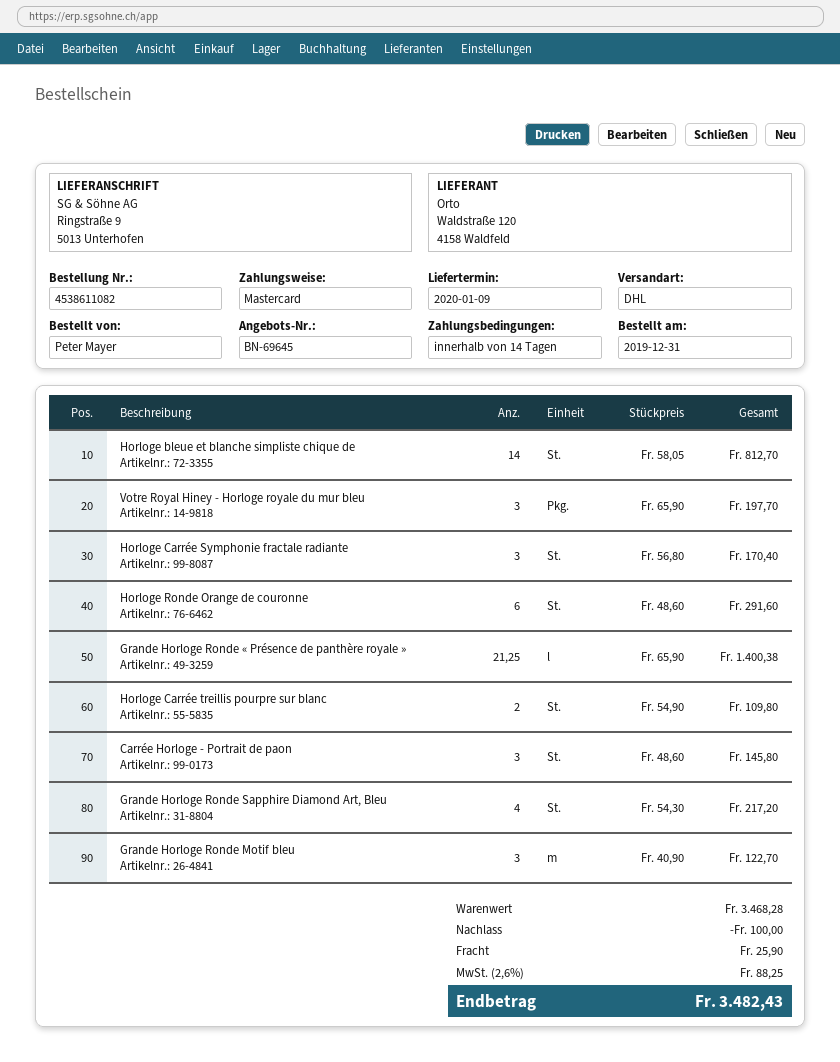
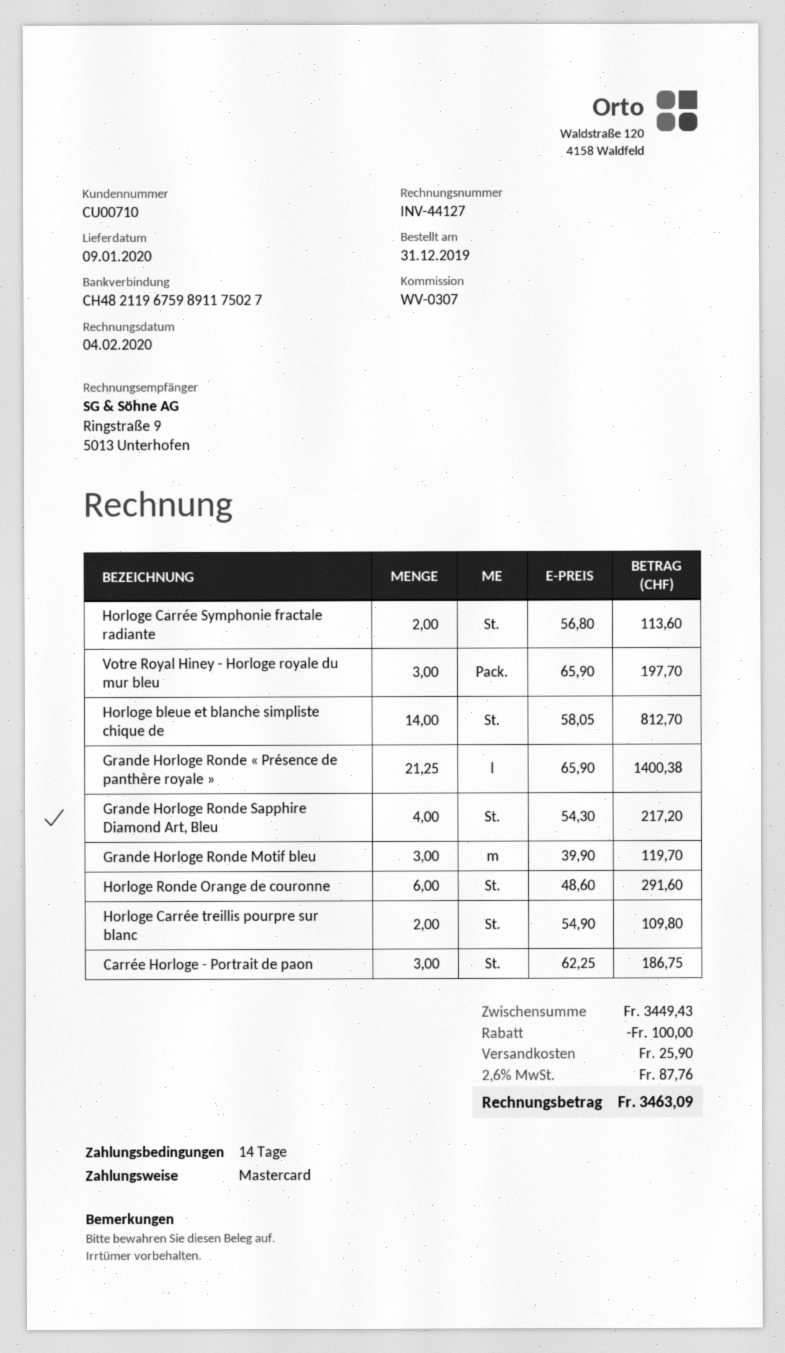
Horloge Carrée Symphonie fractale radiante: 3 x 56.80 = 170.40 -> 2 x 56.80 = 113.60
Carrée Horloge - Portrait de paon: 3 x 48.60 = 145.80 -> 3 x 62.25 = 186.75
Grande Horloge Ronde Motif bleu: 3 x 40.90 = 122.70 -> 3 x 39.90 = 119.70
subtotal: 3468.28 -> 3449.43
tax: 2.6% = 88.25 -> 2.6% = 87.76
total: 3482.43 -> 3463.09

